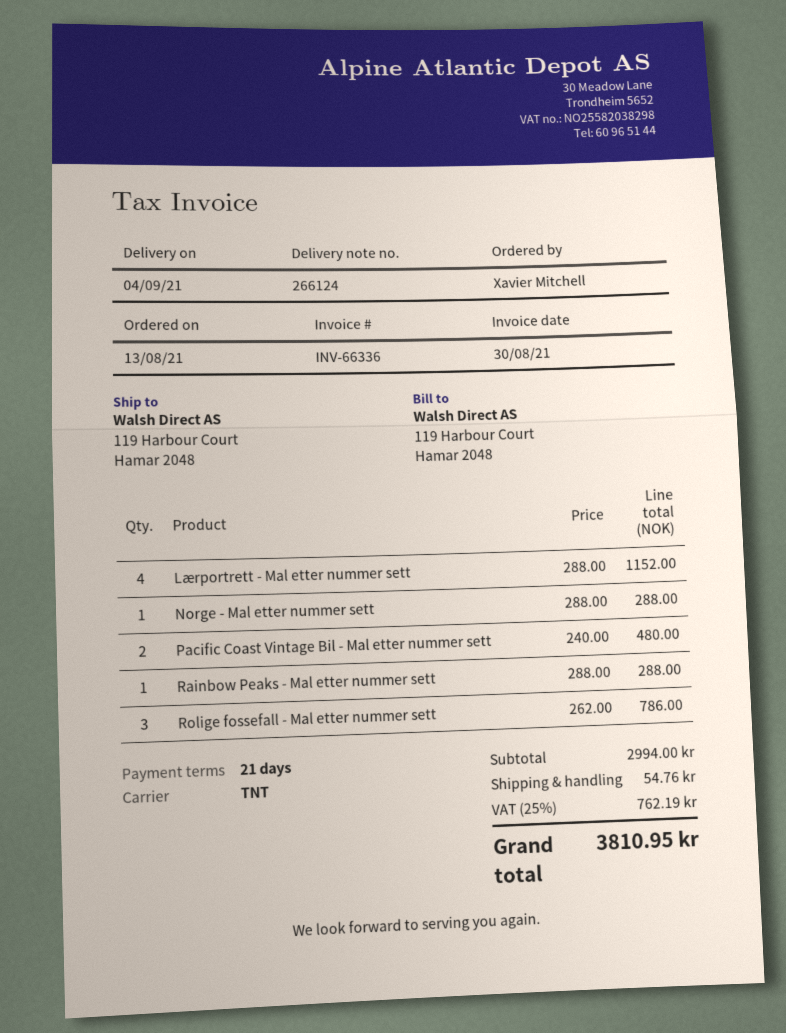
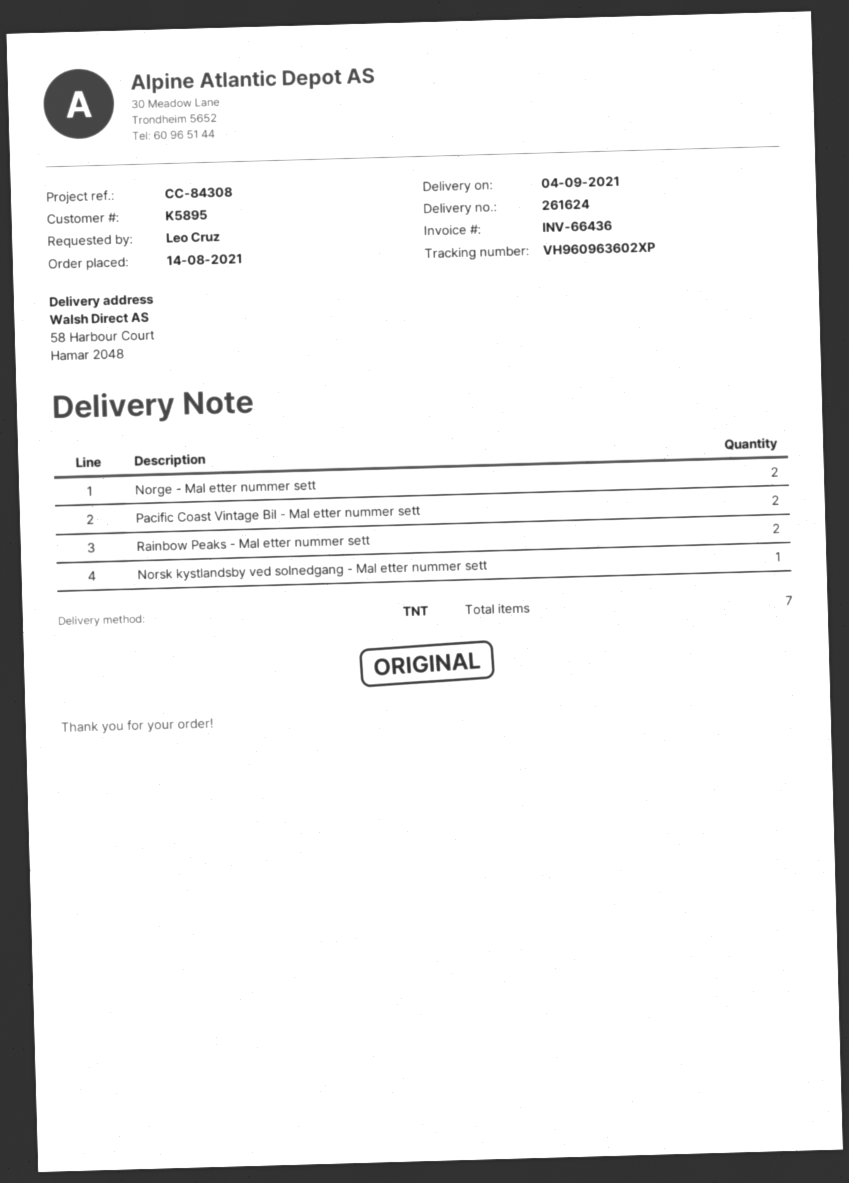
order date: 2021-08-13 -> 2021-08-14
delivery note number: 266124 -> 261624
invoice number: INV-66336 -> INV-66436
ordered by: Xavier Mitchell -> Leo Cruz
ship to: 119 Harbour Court, Hamar 2048 -> 58 Harbour Court, Hamar 2048
Lærportrett - Mal etter nummer sett: 4 -> none
Norge - Mal etter nummer sett: 1 -> 2
Rainbow Peaks - Mal etter nummer sett: 1 -> 2
Rolige fossefall - Mal etter nummer sett: 3 -> none
Norsk kystlandsby ved solnedgang - Mal etter nummer sett: none -> 1

